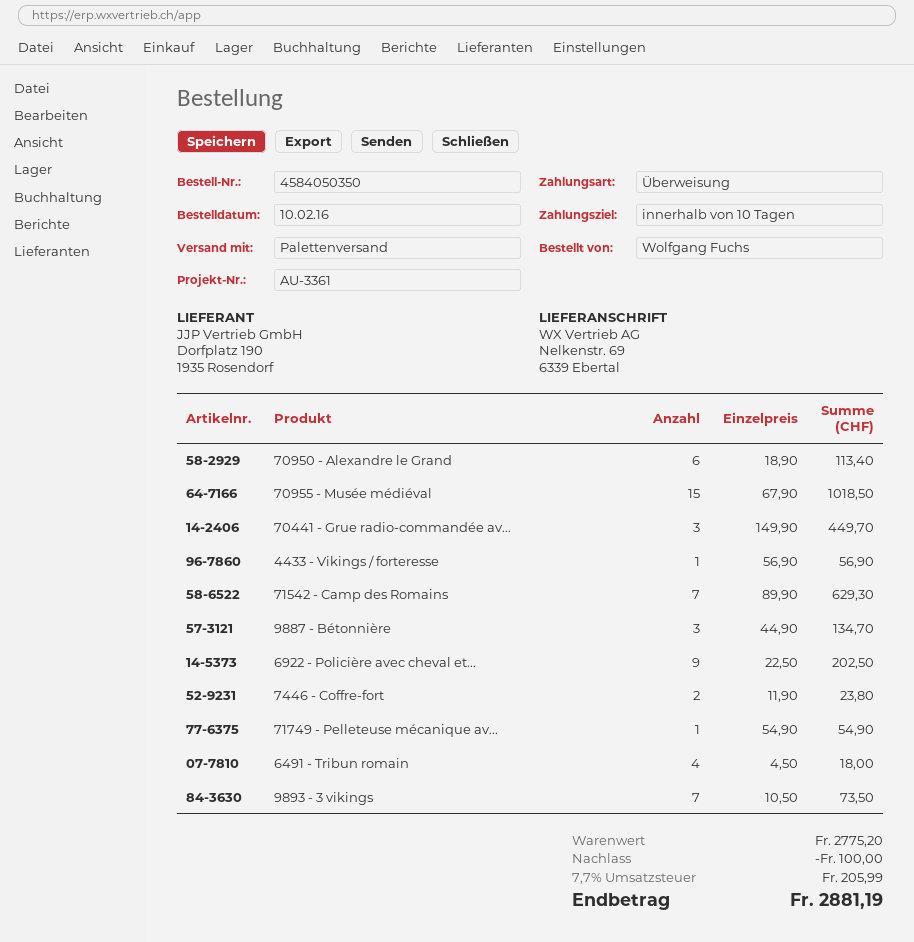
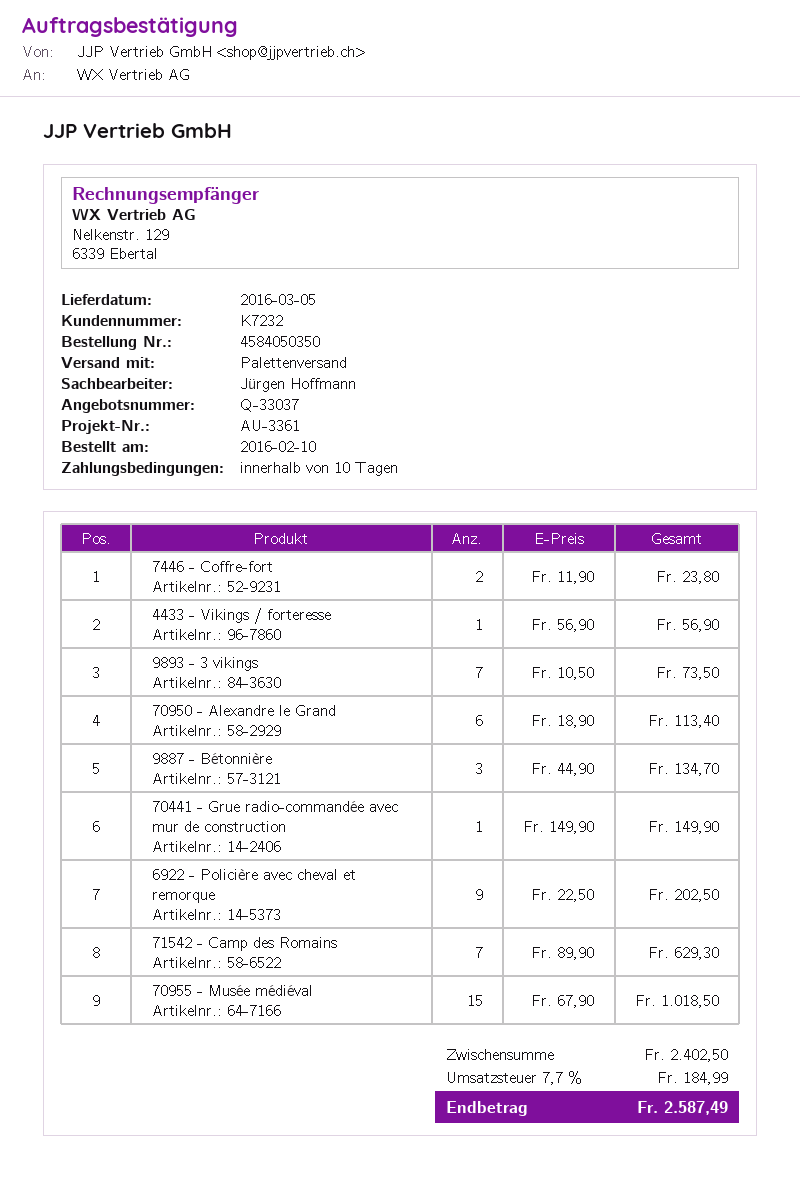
70441 - Grue radio-commandée av...: 3 x 149.90 = 449.70 -> 1 x 149.90 = 149.90
71749 - Pelleteuse mécanique av...: 1 x 54.90 = 54.90 -> none
6491 - Tribun romain: 4 x 4.50 = 18.00 -> none
subtotal: 2775.20 -> 2402.50
discount: 100.00 -> none
tax: 7.7% = 205.99 -> 7.7% = 184.99
total: 2881.19 -> 2587.49

